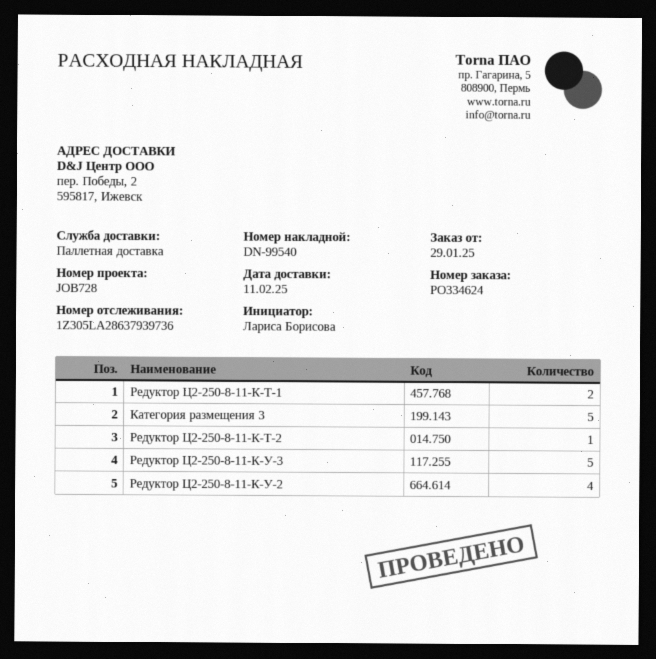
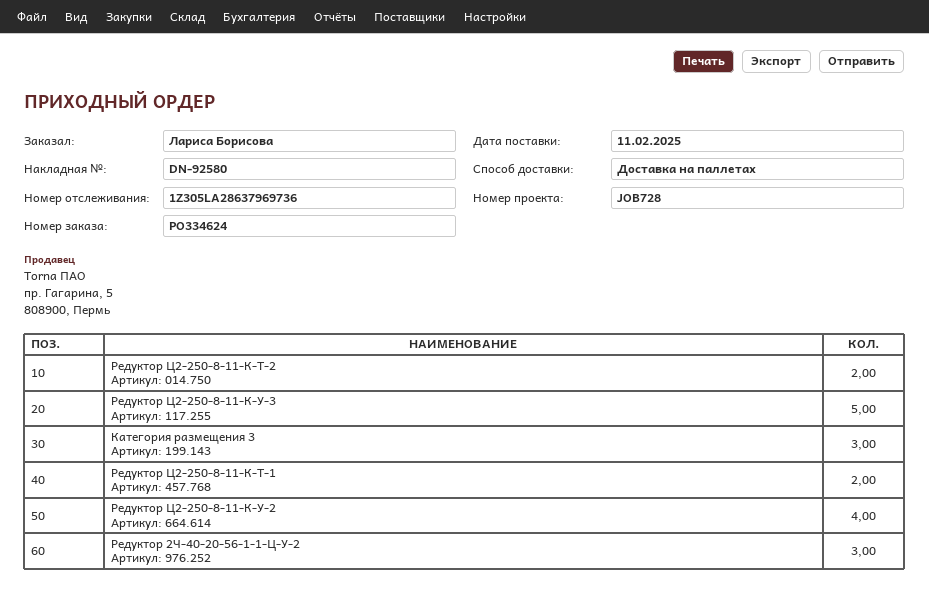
delivery note number: DN-99540 -> DN-92580
tracking number: 1Z305LA28637939736 -> 1Z305LA28637969736
Категория размещения 3: 5 -> 3
Редуктор Ц2-250-8-11-К-Т-2: 1 -> 2
Редуктор 2Ч-40-20-56-1-1-Ц-У-2: none -> 3

